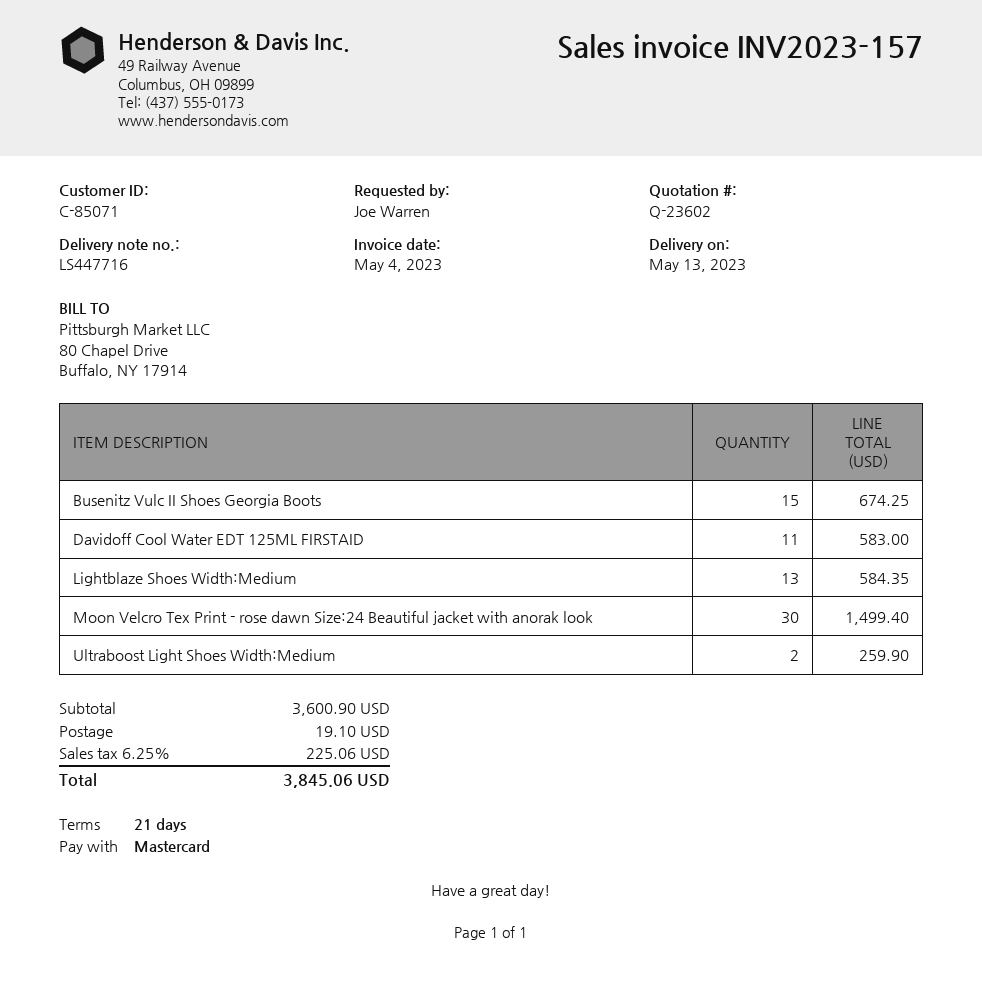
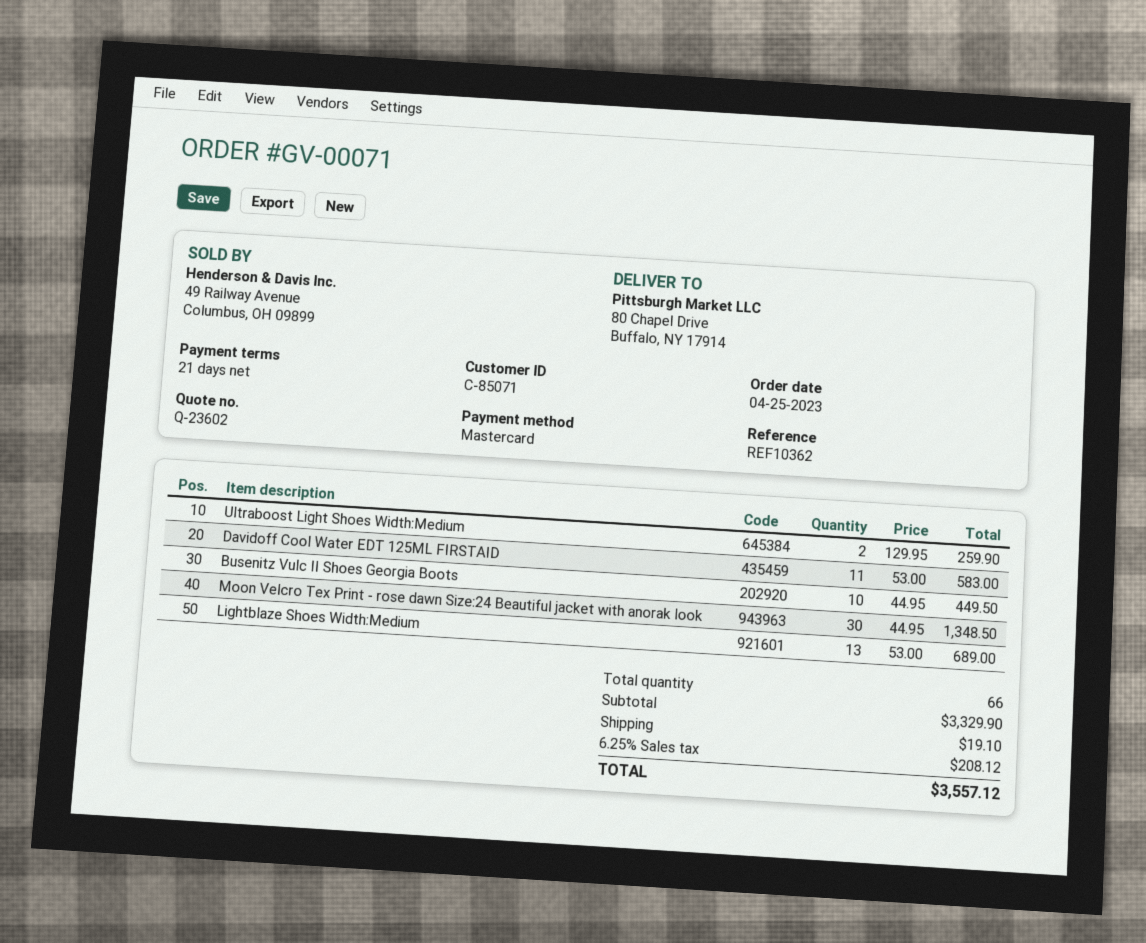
Busenitz Vulc II Shoes Georgia Boots: 15 for 674.25 -> 10 for 449.50
Lightblaze Shoes Width:Medium: 13 for 584.35 -> 13 for 689.00
Moon Velcro Tex Print - rose dawn Size:24 Beautiful jacket with anorak look: 30 for 1499.40 -> 30 for 1348.50
subtotal: 3600.90 -> 3329.90
tax: 6.25% = 225.06 -> 6.25% = 208.12
total: 3845.06 -> 3557.12

